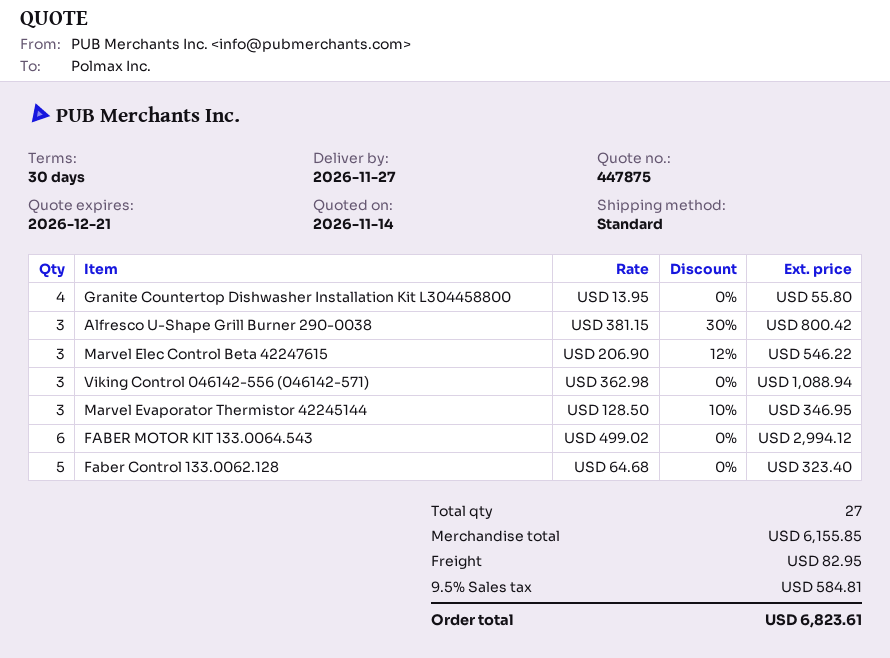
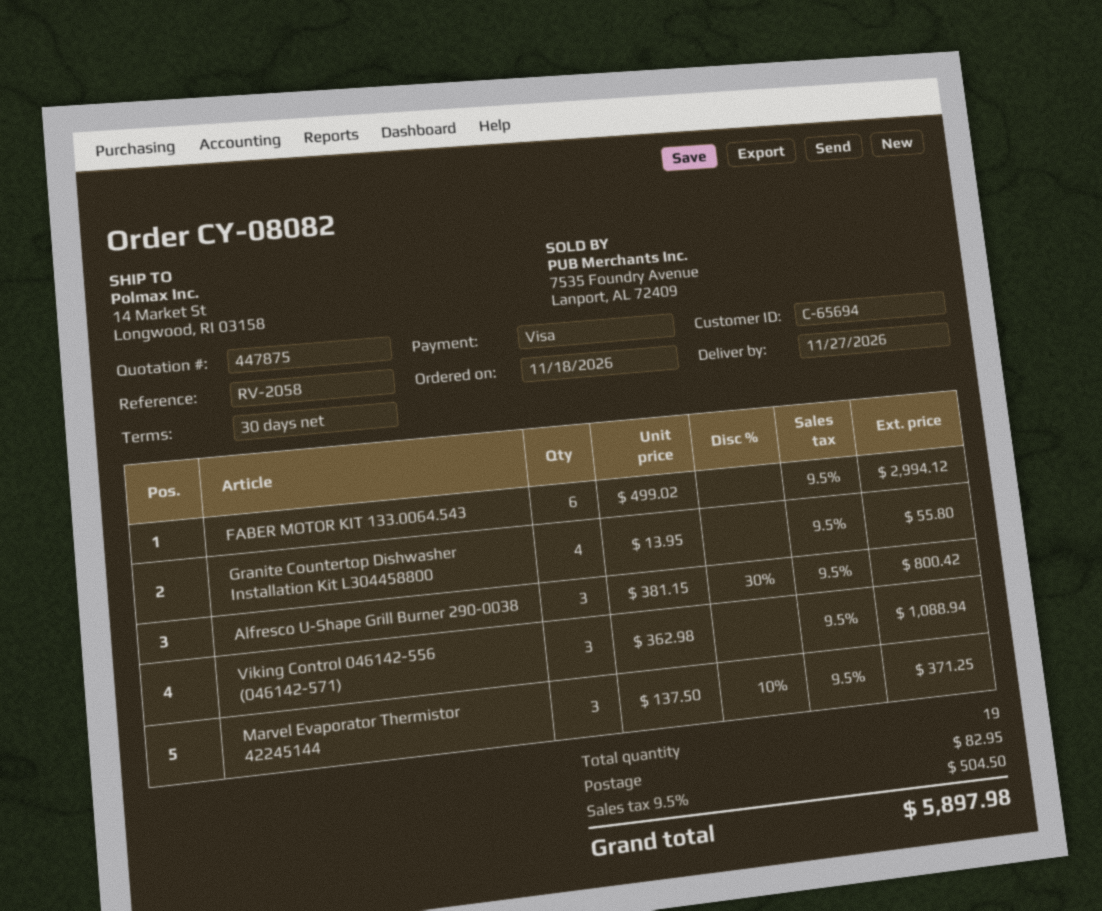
Marvel Elec Control Beta 42247615: 3 x 206.90 - 12% = 546.22 -> none
Marvel Evaporator Thermistor 42245144: 3 x 128.50 - 10% = 346.95 -> 3 x 137.50 - 10% = 371.25
Faber Control 133.0062.128: 5 x 64.68 = 323.40 -> none
total quantity: 27 -> 19
tax: 9.5% = 584.81 -> 9.5% = 504.50
total: 6823.61 -> 5897.98

